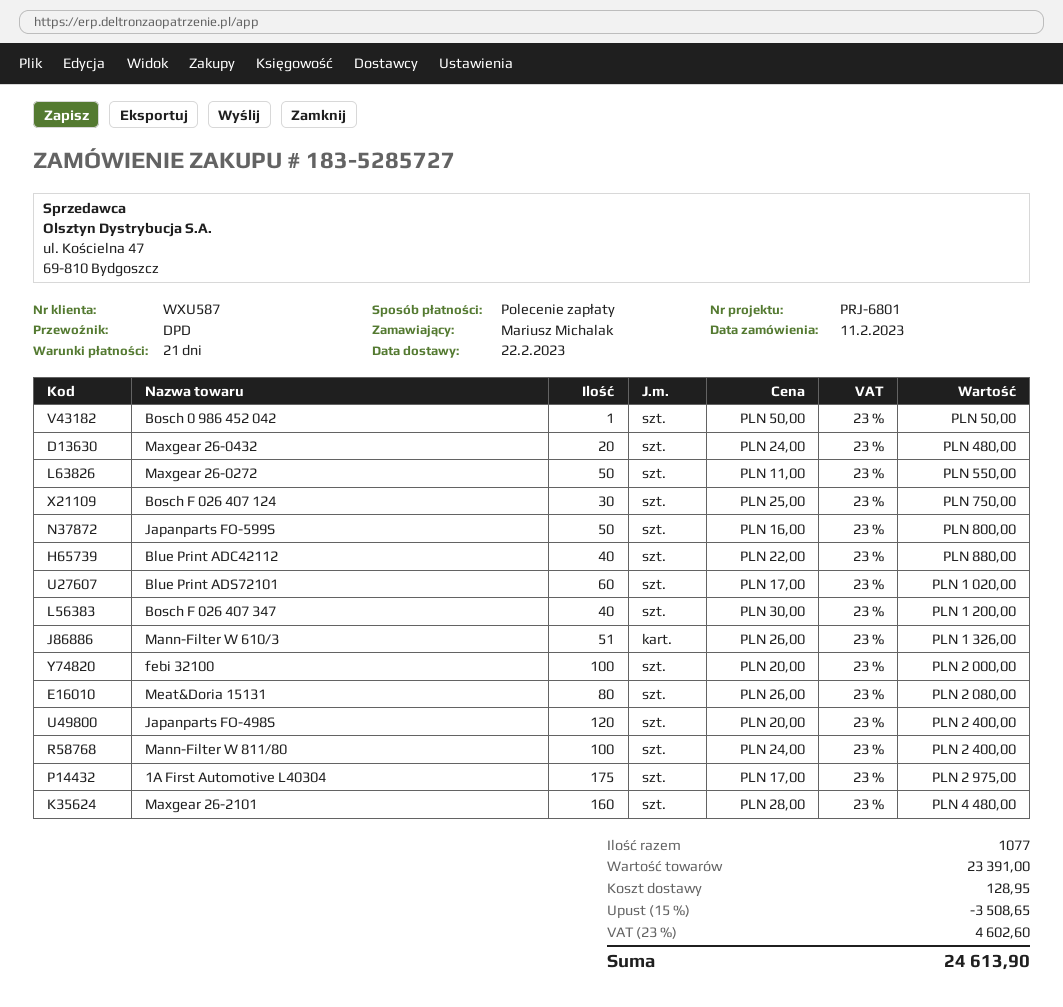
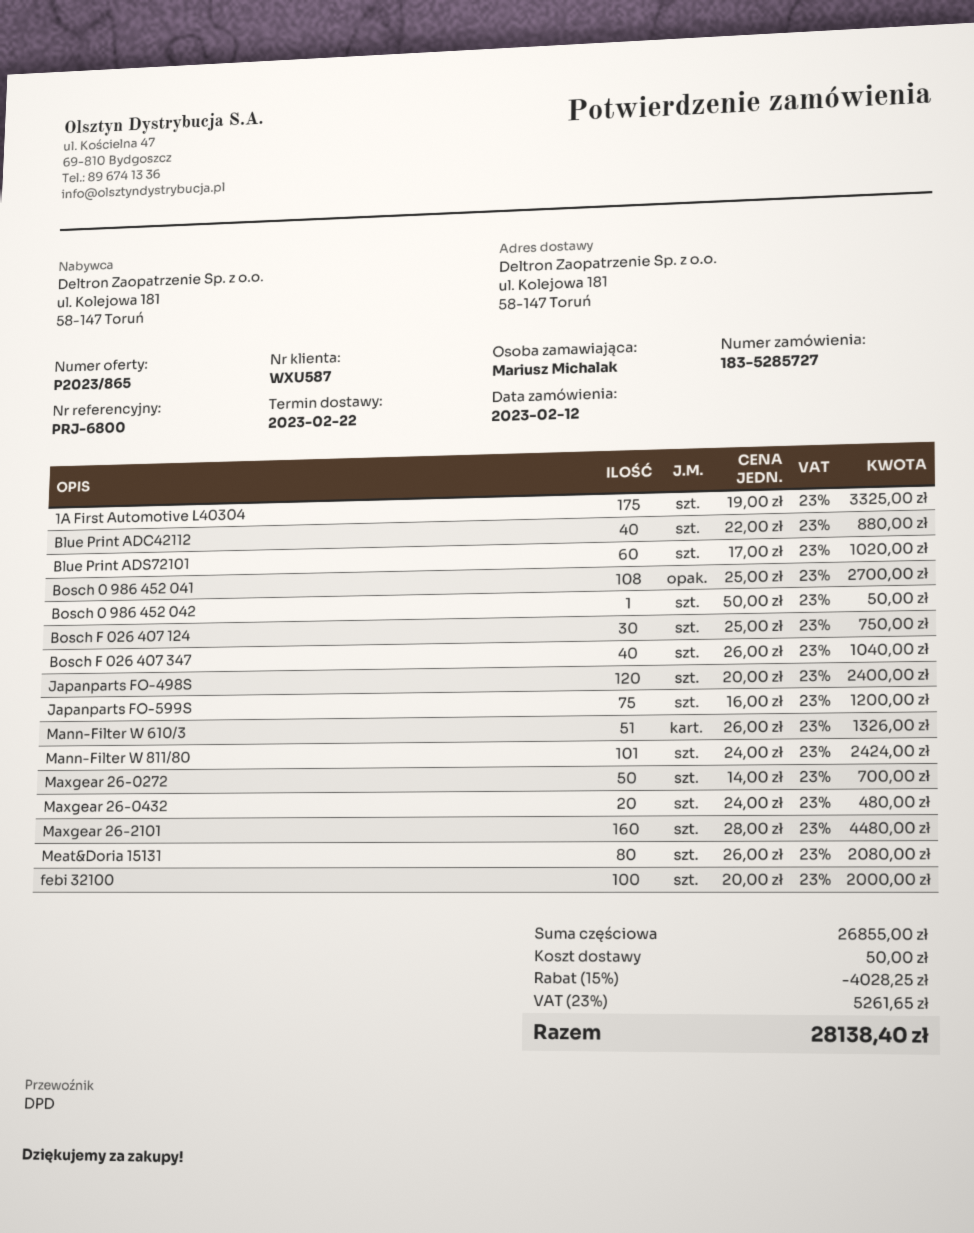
order date: 2023-02-11 -> 2023-02-12
reference: PRJ-6801 -> PRJ-6800
Maxgear 26-0272: 50 x 11.00 = 550.00 -> 50 x 14.00 = 700.00
Japanparts FO-599S: 50 x 16.00 = 800.00 -> 75 x 16.00 = 1200.00
Bosch F 026 407 347: 40 x 30.00 = 1200.00 -> 40 x 26.00 = 1040.00
Mann-Filter W 811/80: 100 x 24.00 = 2400.00 -> 101 x 24.00 = 2424.00
1A First Automotive L40304: 175 x 17.00 = 2975.00 -> 175 x 19.00 = 3325.00
Bosch 0 986 452 041: none -> 108 x 25.00 = 2700.00
subtotal: 23391.00 -> 26855.00
discount: 15% = 3508.65 -> 15% = 4028.25
shipping: 128.95 -> 50.00
tax: 23% = 4602.60 -> 23% = 5261.65
total: 24613.90 -> 28138.40

